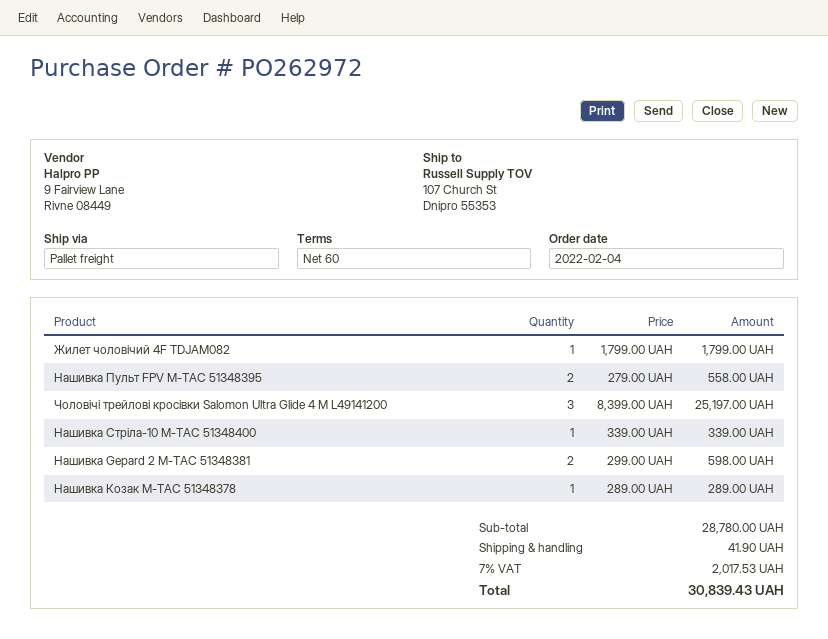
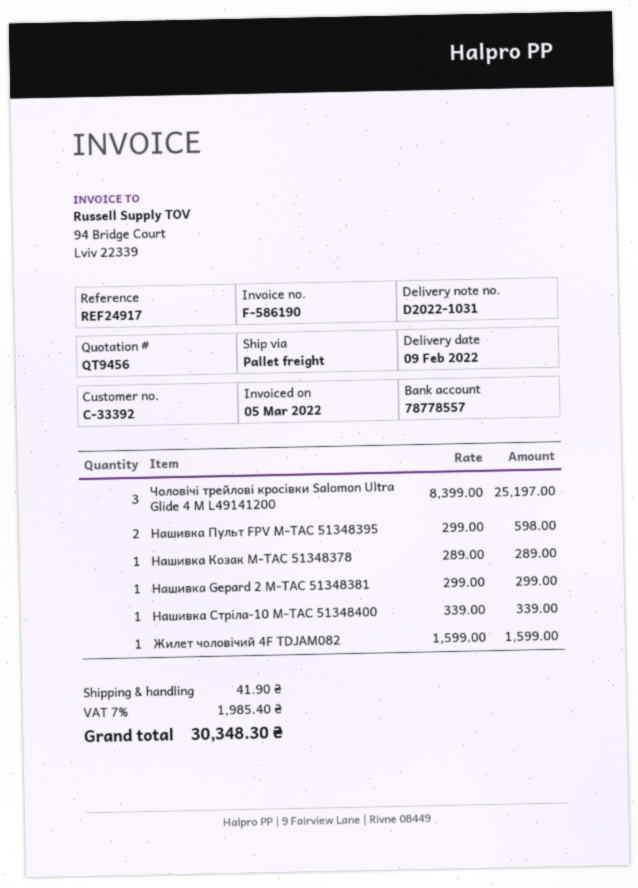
Жилет чоловічий 4F TDJAM082: 1 x 1799.00 = 1799.00 -> 1 x 1599.00 = 1599.00
Нашивка Пульт FPV M-TAC 51348395: 2 x 279.00 = 558.00 -> 2 x 299.00 = 598.00
Нашивка Gepard 2 M-TAC 51348381: 2 x 299.00 = 598.00 -> 1 x 299.00 = 299.00
tax: 7% = 2017.53 -> 7% = 1985.40
total: 30839.43 -> 30348.30

